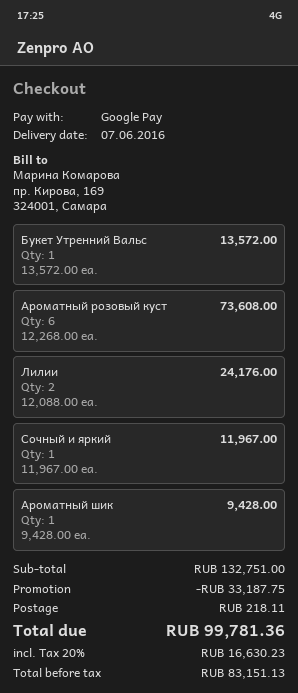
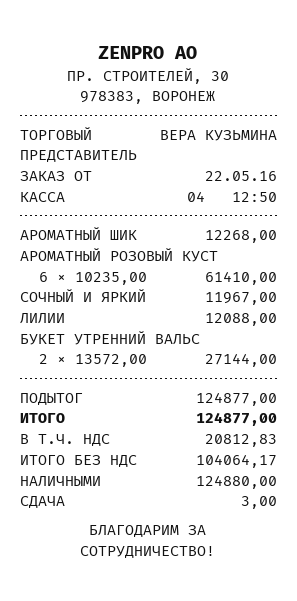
payment method: Google Pay -> cash
Букет Утренний Вальс: 1 x 13572.00 = 13572.00 -> 2 x 13572.00 = 27144.00
Ароматный розовый куст: 6 x 12268.00 = 73608.00 -> 6 x 10235.00 = 61410.00
Лилии: 2 x 12088.00 = 24176.00 -> 1 x 12088.00 = 12088.00
Ароматный шик: 1 x 9428.00 = 9428.00 -> 1 x 12268.00 = 12268.00
subtotal: 132751.00 -> 124877.00
discount: 33187.75 -> none
shipping: 218.11 -> none
net: 83151.13 -> 104064.17
tax: 16630.23 -> 20812.83
total: 99781.36 -> 124877.00

